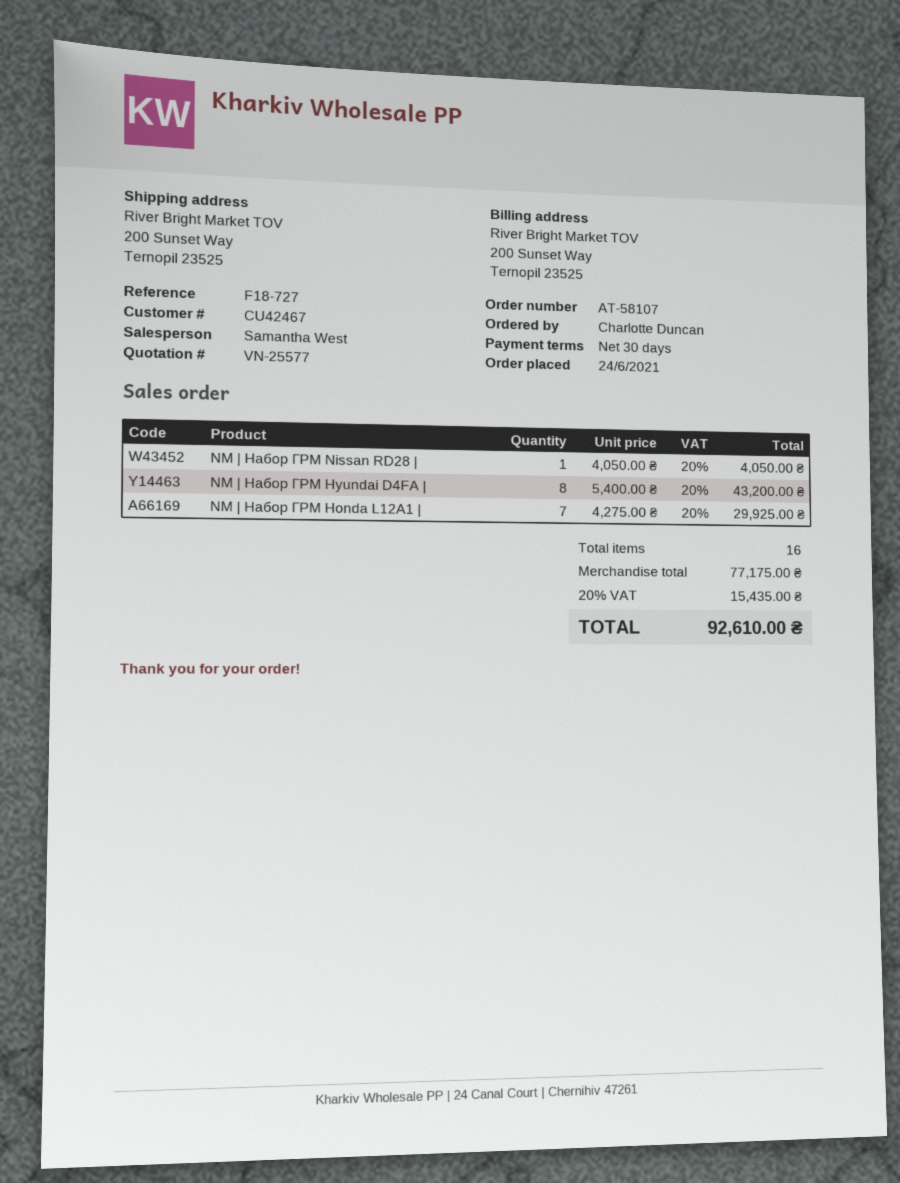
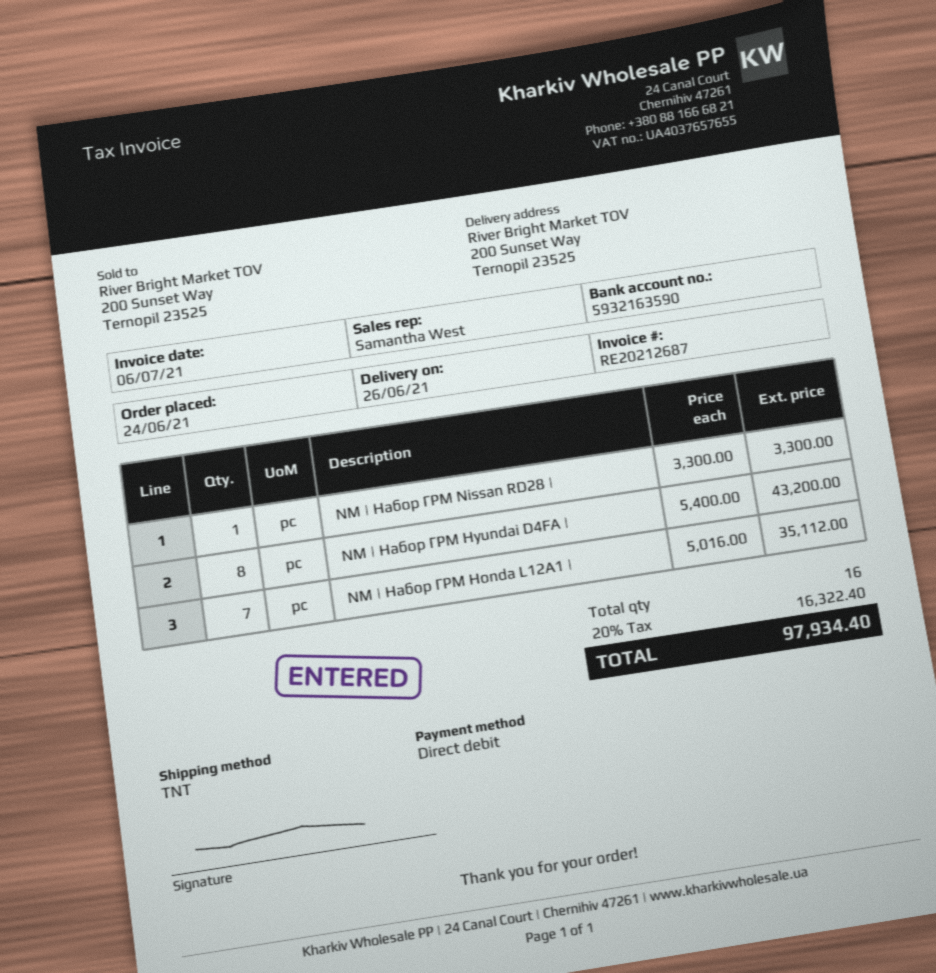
NM | Набор ГРМ Nissan RD28 |: 1 x 4050.00 = 4050.00 -> 1 x 3300.00 = 3300.00
NM | Набор ГРМ Honda L12A1 |: 7 x 4275.00 = 29925.00 -> 7 x 5016.00 = 35112.00
tax: 20% = 15435.00 -> 20% = 16322.40
total: 92610.00 -> 97934.40

